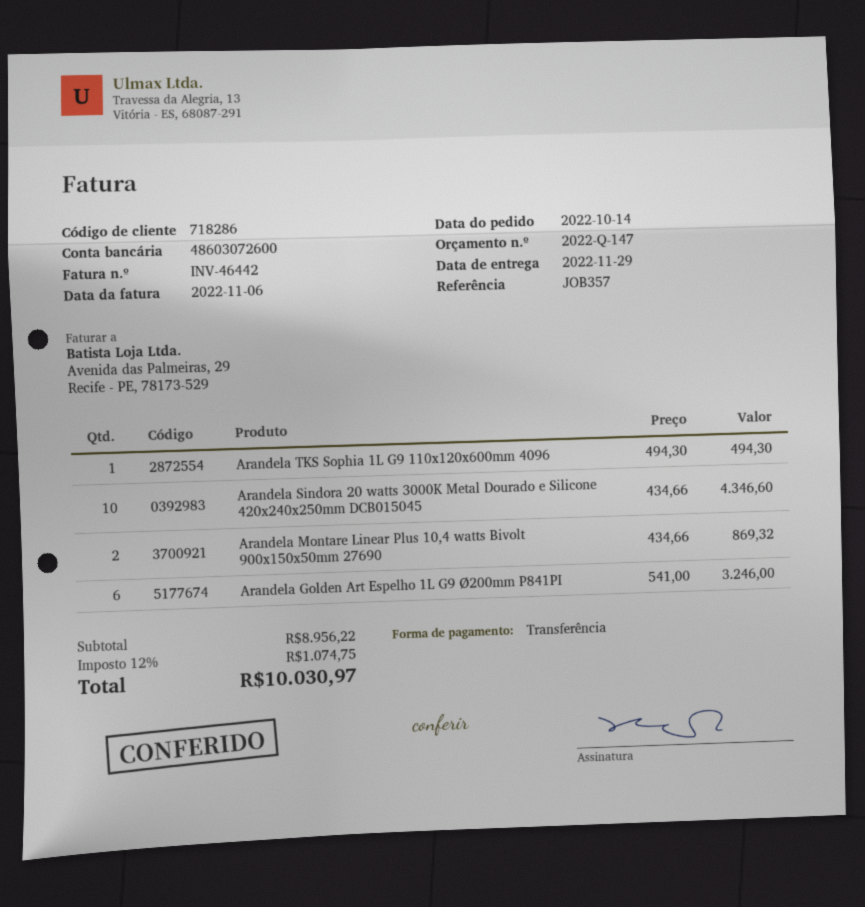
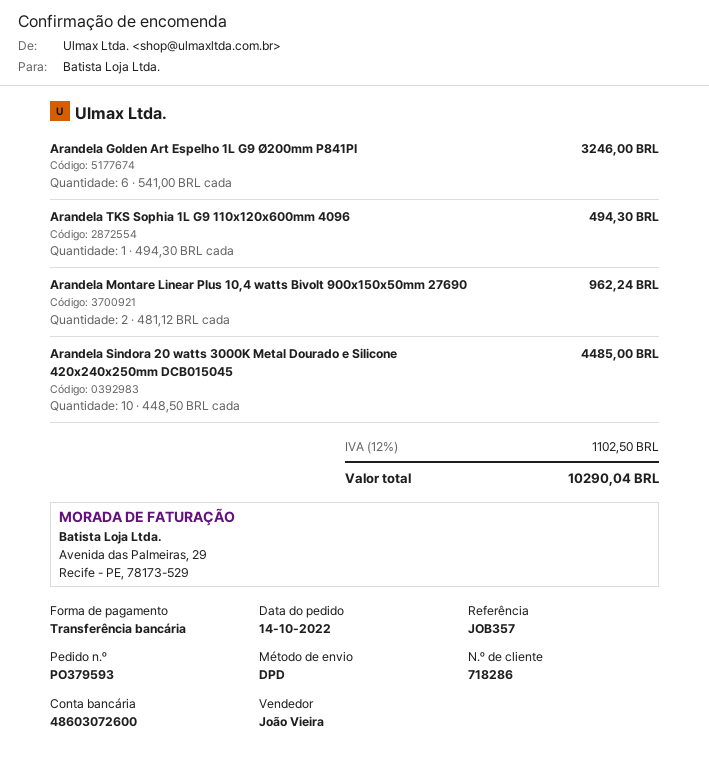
Arandela Sindora 20 watts 3000K Metal Dourado e Silicone 420x240x250mm DCB015045: 10 x 434.66 = 4346.60 -> 10 x 448.50 = 4485.00
Arandela Montare Linear Plus 10,4 watts Bivolt 900x150x50mm 27690: 2 x 434.66 = 869.32 -> 2 x 481.12 = 962.24
tax: 12% = 1074.75 -> 12% = 1102.50
total: 10030.97 -> 10290.04

